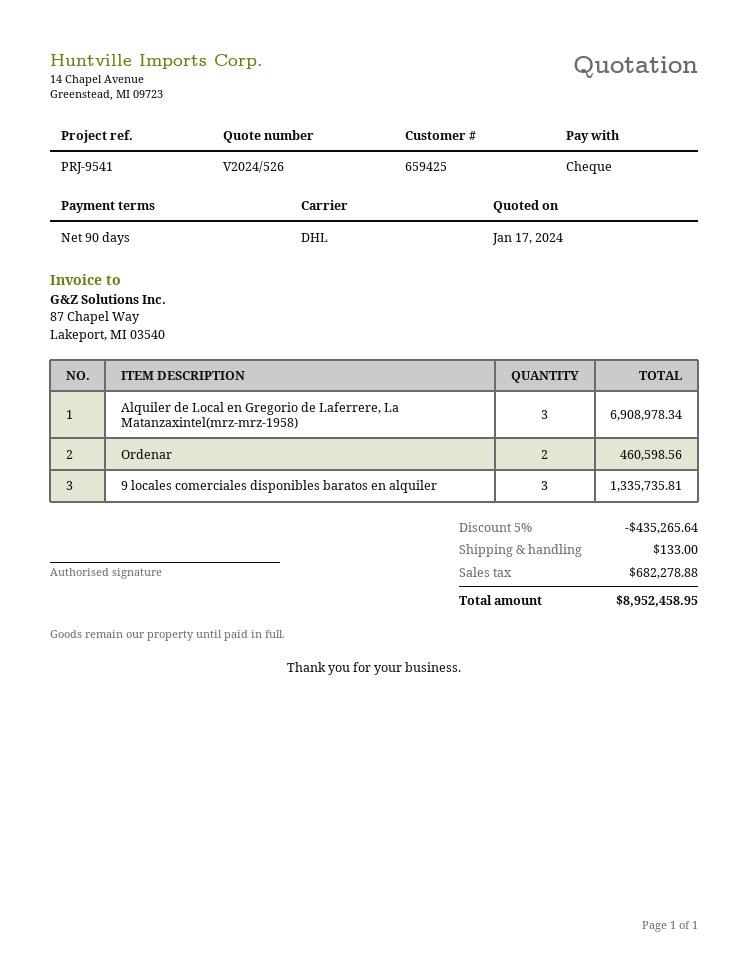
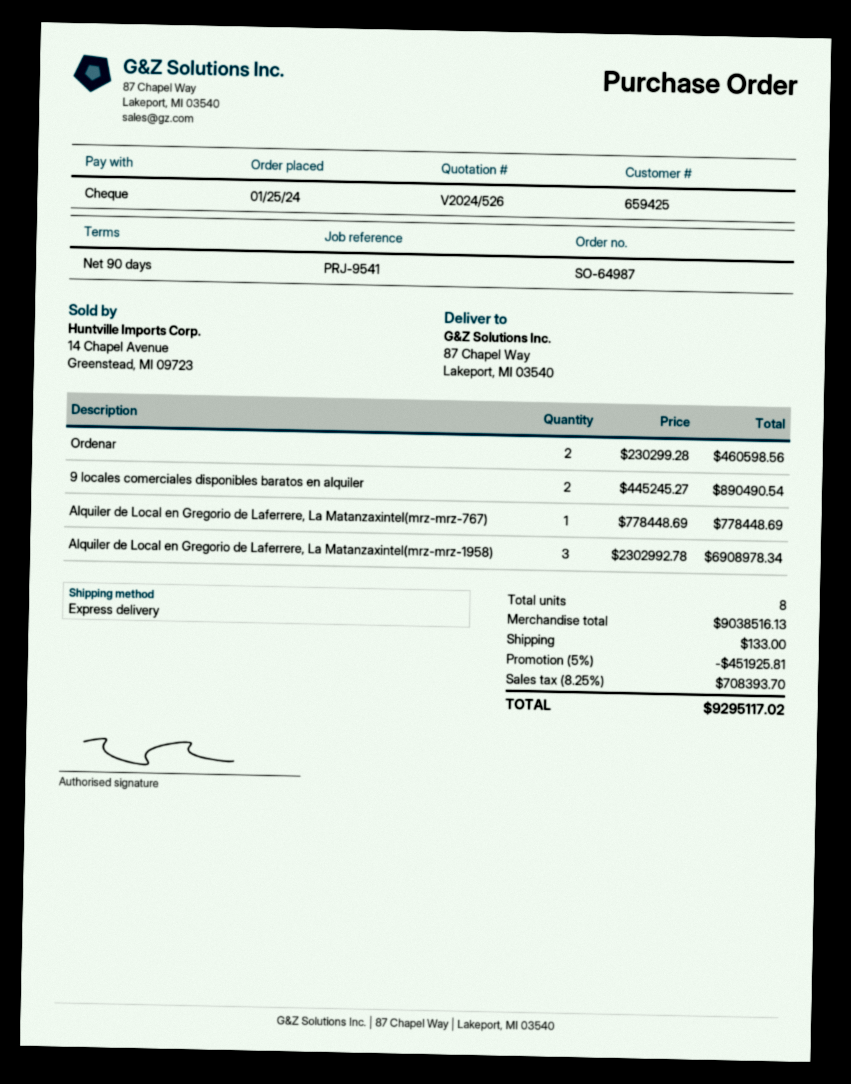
shipping method: DHL -> express
9 locales comerciales disponibles baratos en alquiler: 3 for 1335735.81 -> 2 for 890490.54
Alquiler de Local en Gregorio de Laferrere, La Matanzaxintel(mrz-mrz-767): none -> 1 for 778448.69
discount: 5% = 435265.64 -> 5% = 451925.81
tax: 682278.88 -> 708393.70
total: 8952458.95 -> 9295117.02

